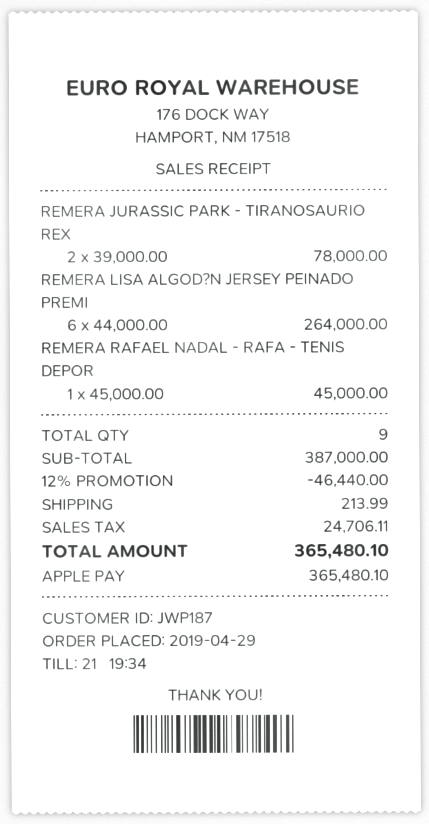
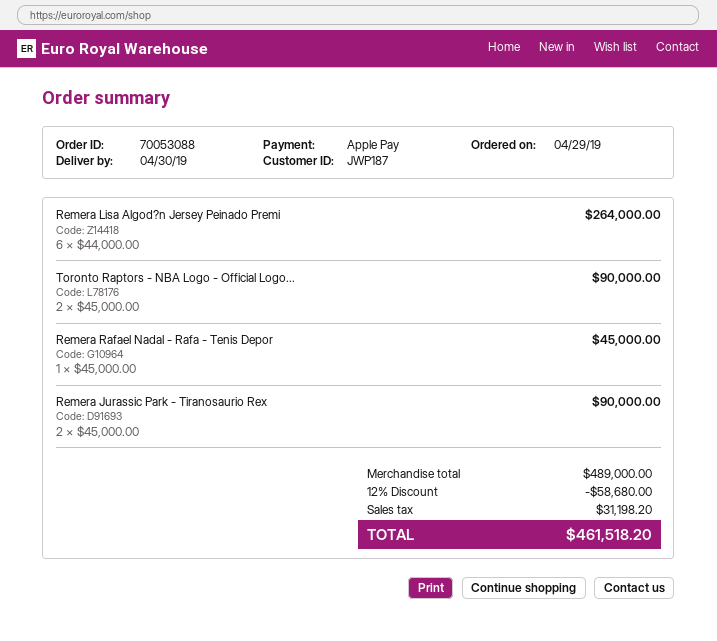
REMERA JURASSIC PARK - TIRANOSAURIO REX: 2 x 39000.00 = 78000.00 -> 2 x 45000.00 = 90000.00
Toronto Raptors - NBA Logo - Official Logo...: none -> 2 x 45000.00 = 90000.00
subtotal: 387000.00 -> 489000.00
discount: 12% = 46440.00 -> 12% = 58680.00
shipping: 213.99 -> none
tax: 24706.11 -> 31198.20
total: 365480.10 -> 461518.20

